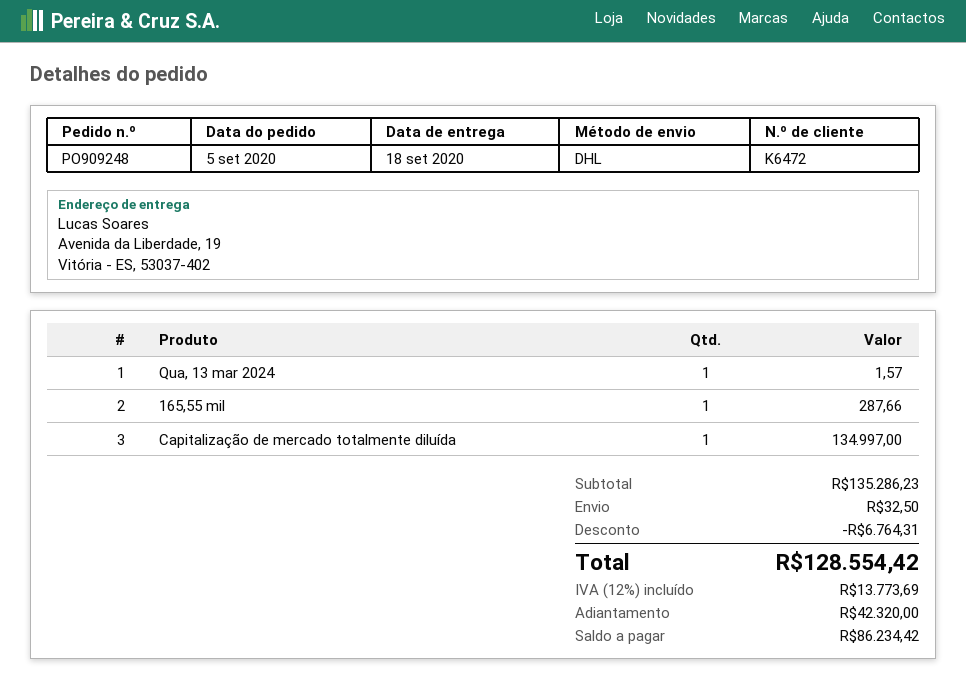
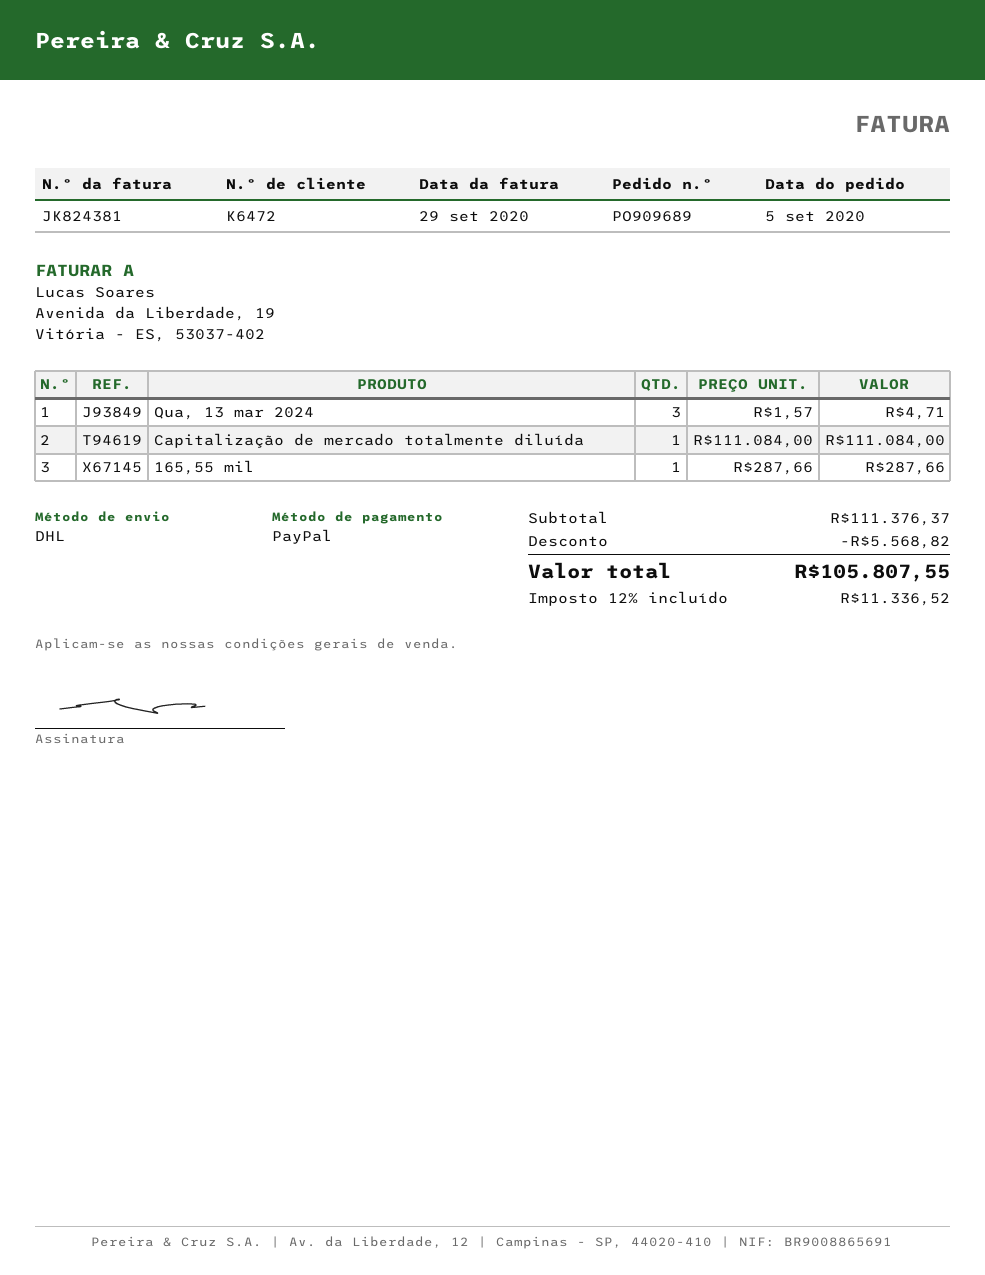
order number: PO909248 -> PO909689
Qua, 13 mar 2024: 1 for 1.57 -> 3 for 4.71
Capitalização de mercado totalmente diluída: 1 for 134997.00 -> 1 for 111084.00
subtotal: 135286.23 -> 111376.37
discount: 6764.31 -> 5568.82
shipping: 32.50 -> none
tax: 12% = 13773.69 -> 12% = 11336.52
total: 128554.42 -> 105807.55

